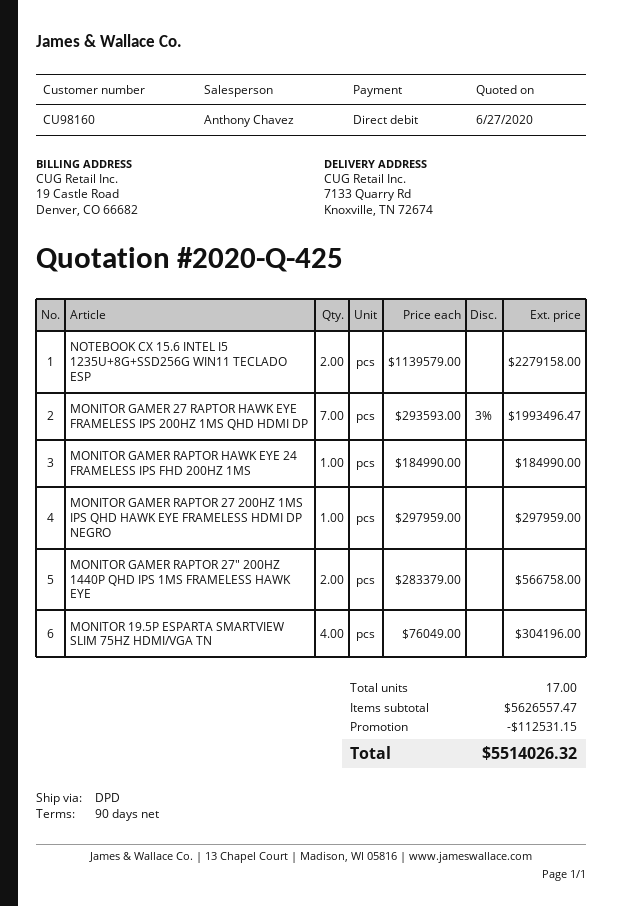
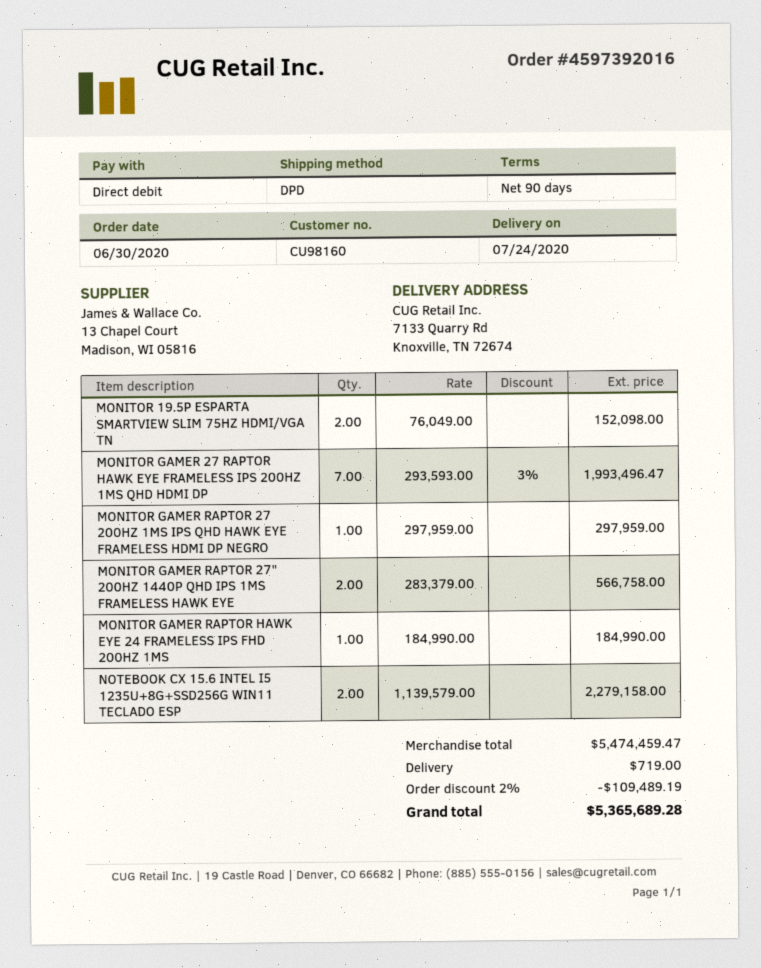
MONITOR 19.5P ESPARTA SMARTVIEW SLIM 75HZ HDMI/VGA TN: 4 x 76049.00 = 304196.00 -> 2 x 76049.00 = 152098.00
subtotal: 5626557.47 -> 5474459.47
discount: 112531.15 -> 109489.19
shipping: none -> 719.00
total: 5514026.32 -> 5365689.28

